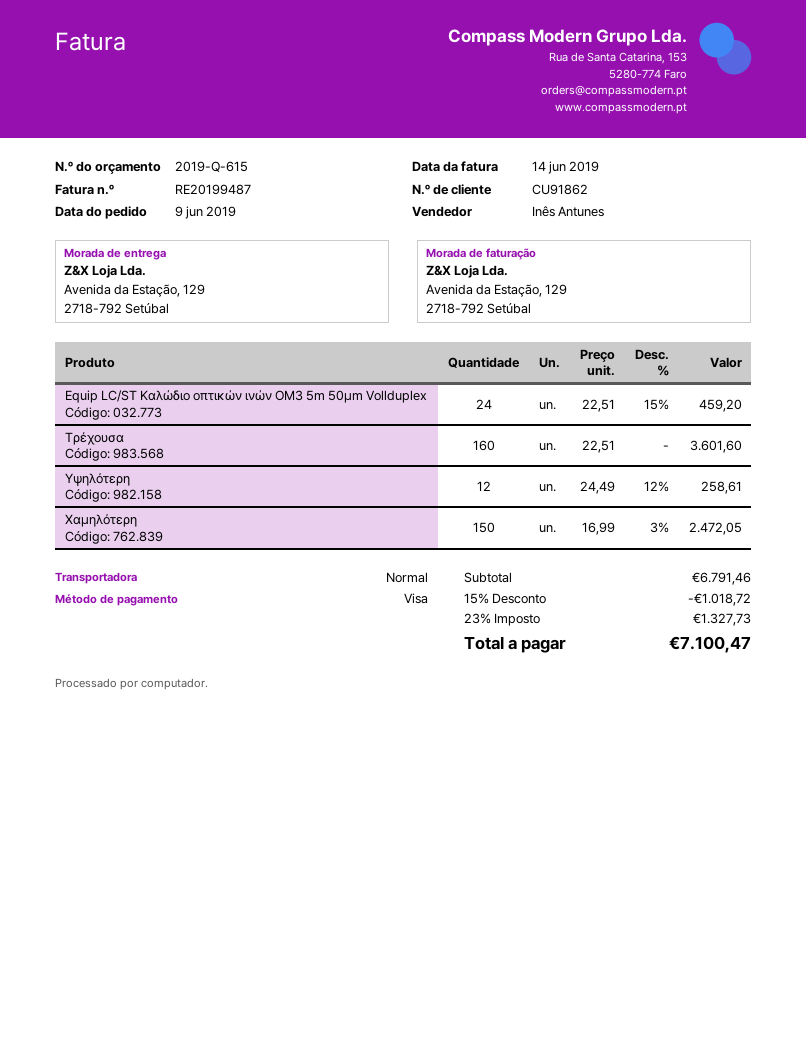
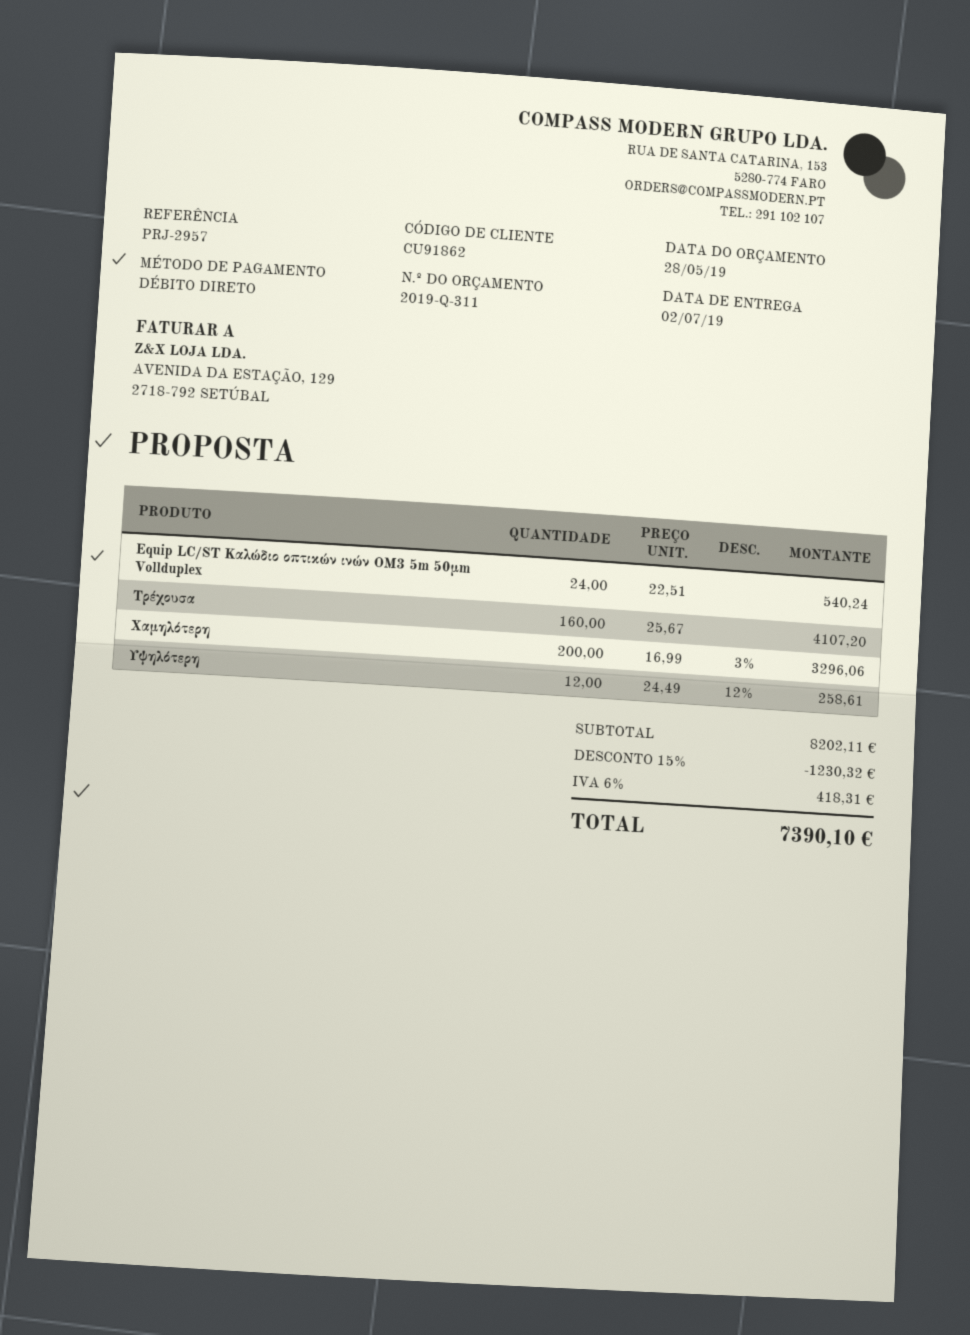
quote number: 2019-Q-615 -> 2019-Q-311
payment method: Visa -> direct debit
Equip LC/ST Καλώδιο οπτικών ινών OM3 5m 50µm Vollduplex: 24 x 22.51 - 15% = 459.20 -> 24 x 22.51 = 540.24
Τρέχουσα: 160 x 22.51 = 3601.60 -> 160 x 25.67 = 4107.20
Χαμηλότερη: 150 x 16.99 - 3% = 2472.05 -> 200 x 16.99 - 3% = 3296.06
subtotal: 6791.46 -> 8202.11
discount: 15% = 1018.72 -> 15% = 1230.32
tax: 23% = 1327.73 -> 6% = 418.31
total: 7100.47 -> 7390.10

